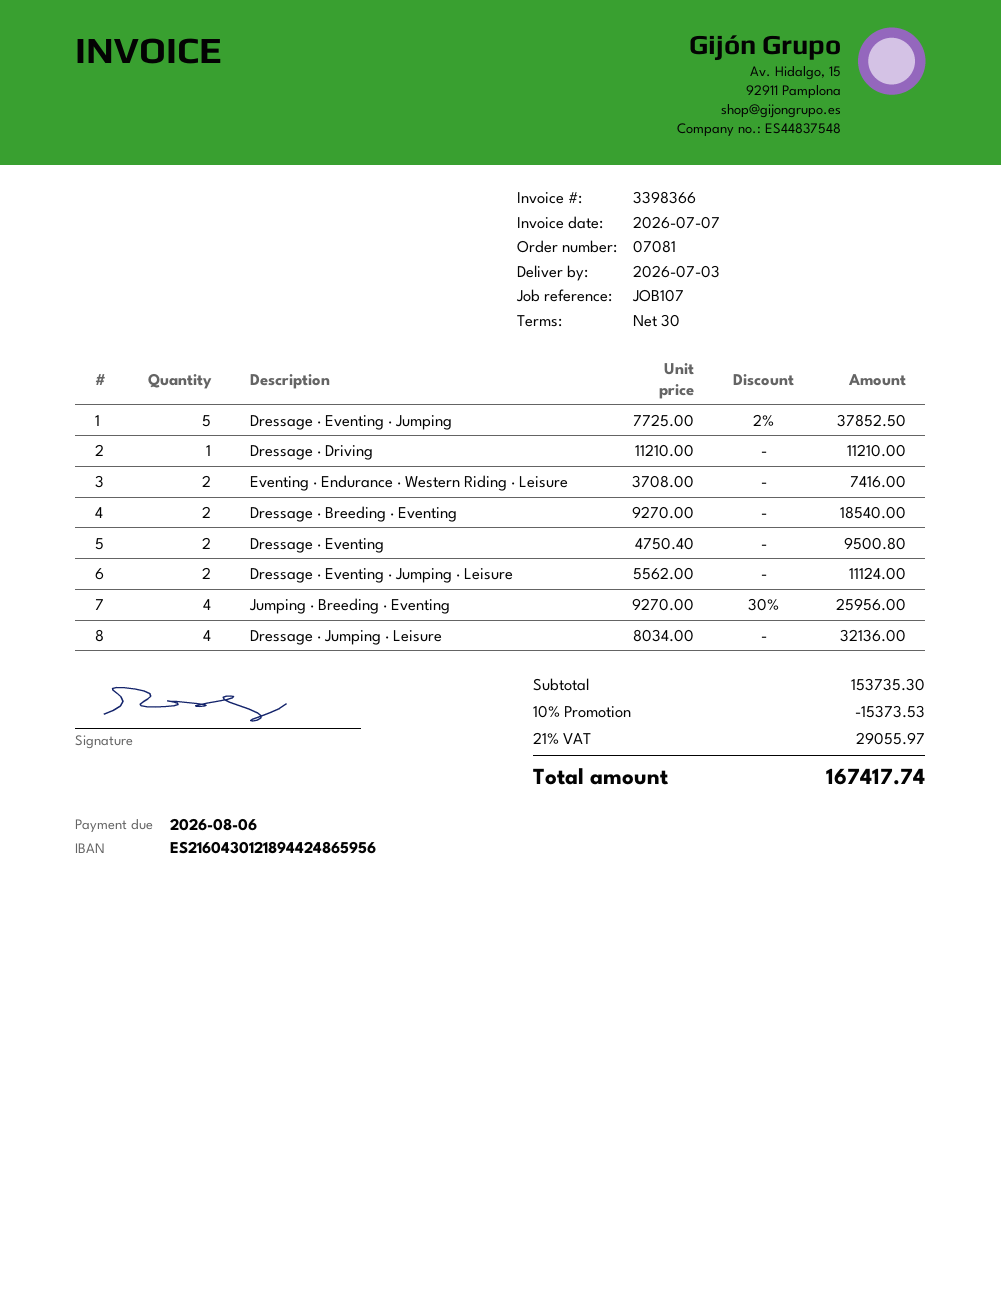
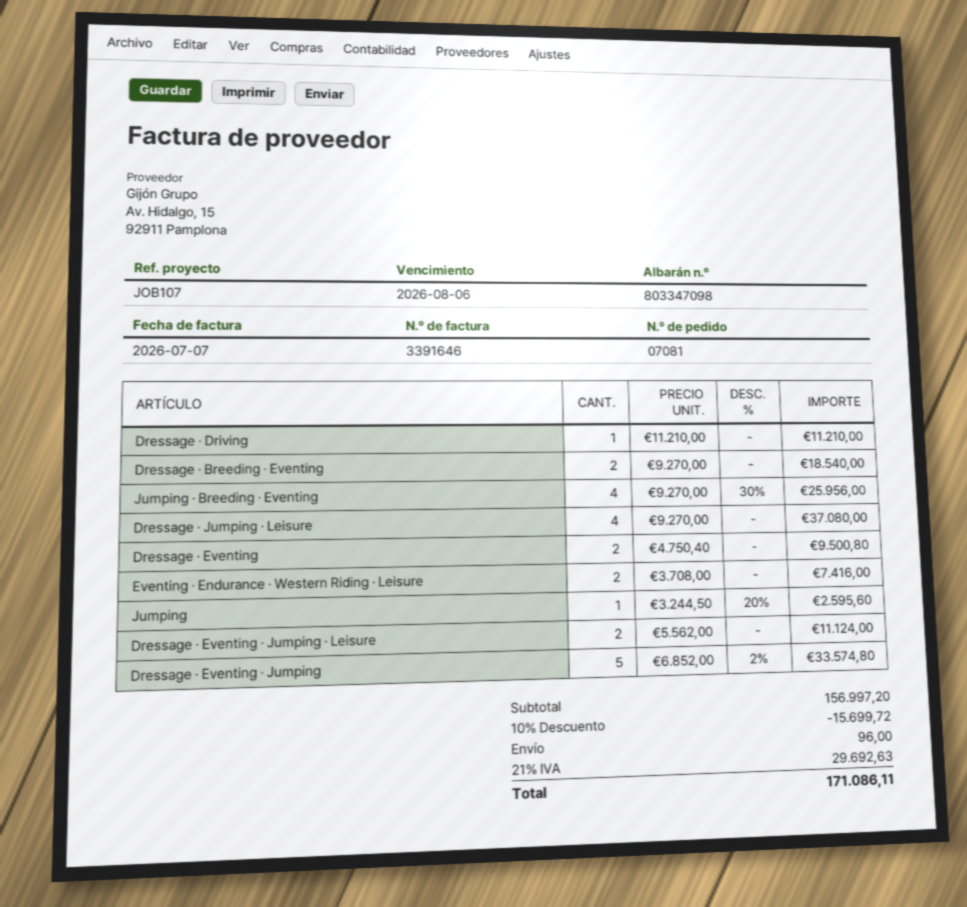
invoice number: 3398366 -> 3391646
Dressage · Eventing · Jumping: 5 x 7725.00 - 2% = 37852.50 -> 5 x 6852.00 - 2% = 33574.80
Dressage · Jumping · Leisure: 4 x 8034.00 = 32136.00 -> 4 x 9270.00 = 37080.00
Jumping: none -> 1 x 3244.50 - 20% = 2595.60
subtotal: 153735.30 -> 156997.20
discount: 10% = 15373.53 -> 10% = 15699.72
shipping: none -> 96.00
tax: 21% = 29055.97 -> 21% = 29692.63
total: 167417.74 -> 171086.11

